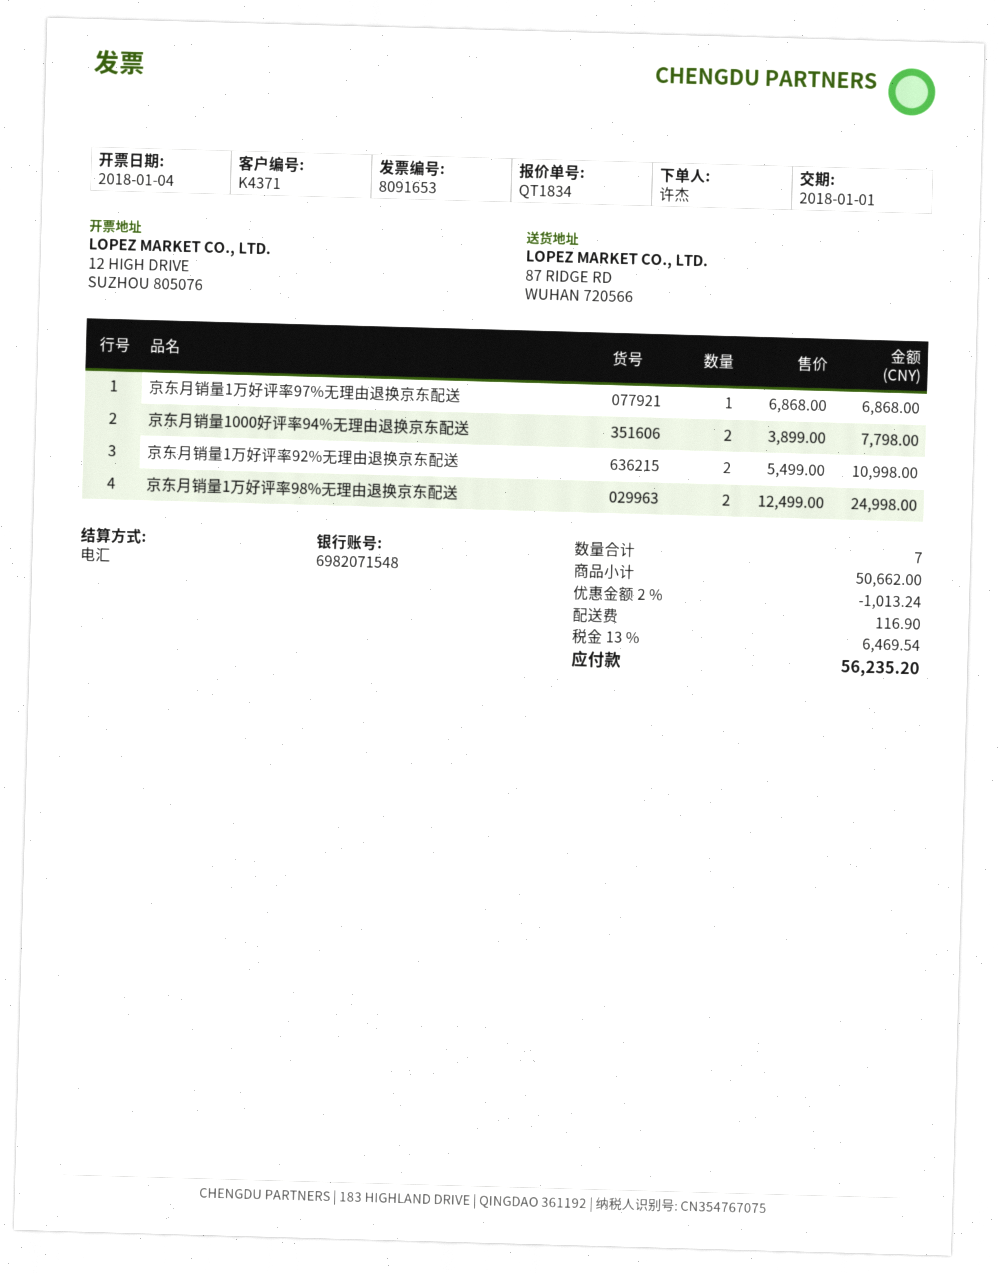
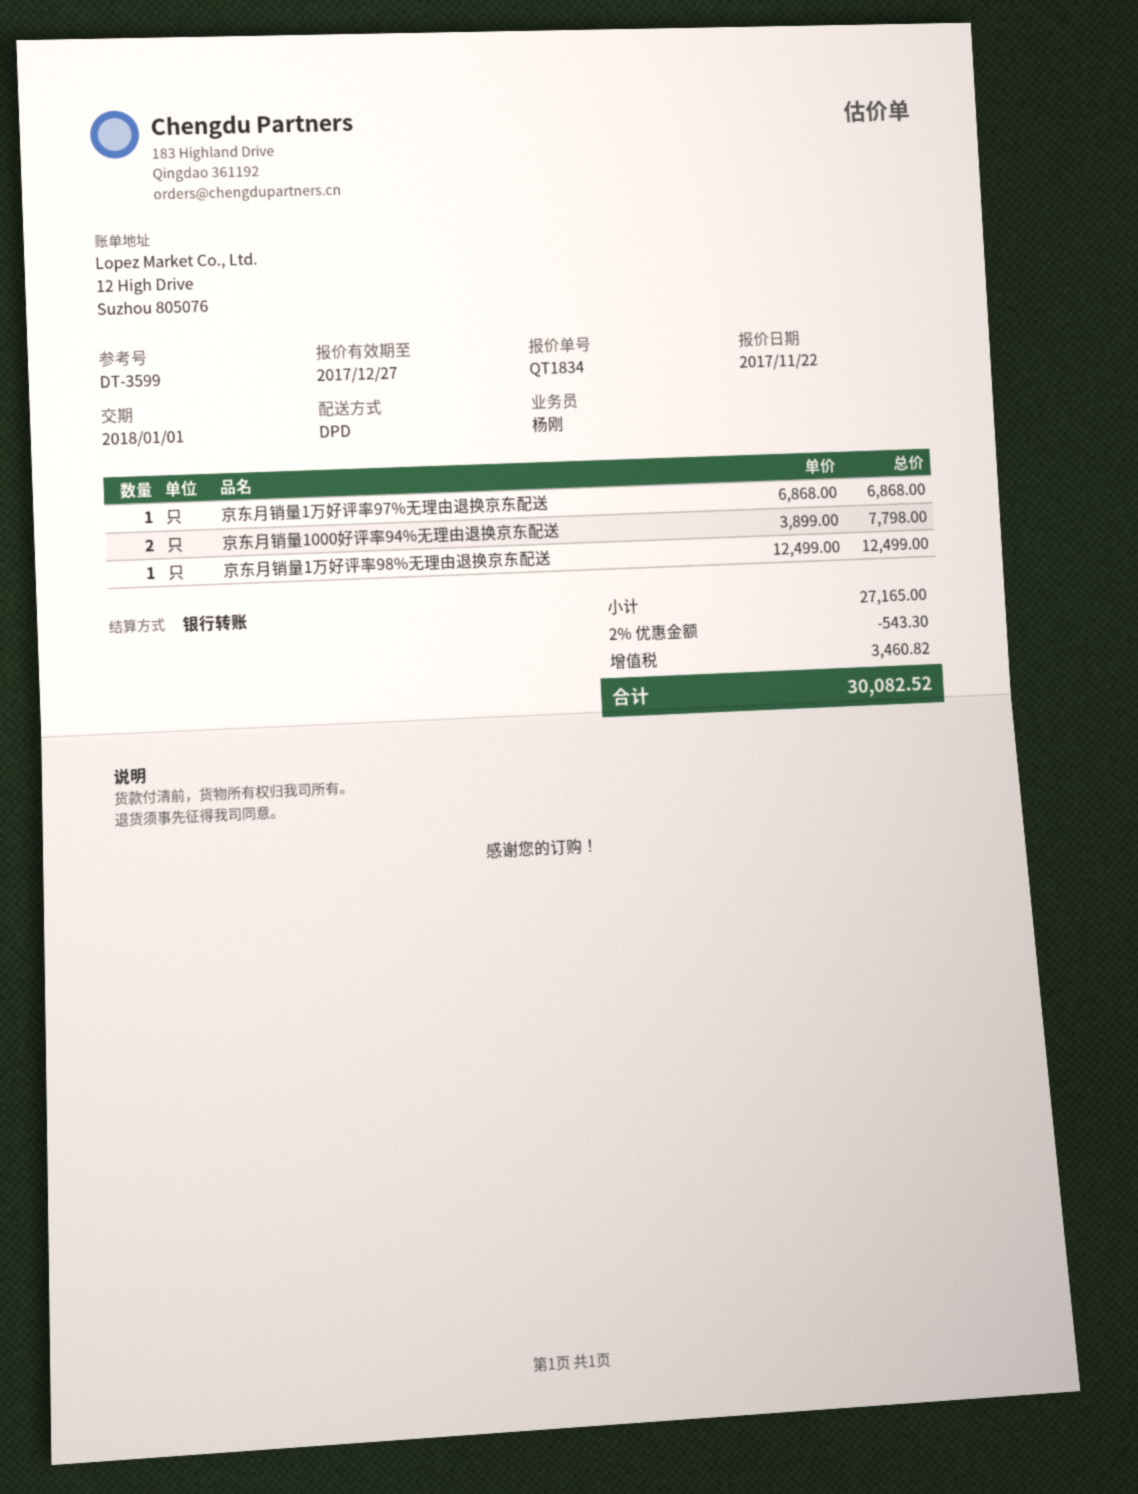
京东月销量1万好评率92%无理由退换京东配送: 2 x 5499.00 = 10998.00 -> none
京东月销量1万好评率98%无理由退换京东配送: 2 x 12499.00 = 24998.00 -> 1 x 12499.00 = 12499.00
subtotal: 50662.00 -> 27165.00
discount: 2% = 1013.24 -> 2% = 543.30
shipping: 116.90 -> none
tax: 6469.54 -> 3460.82
total: 56235.20 -> 30082.52

